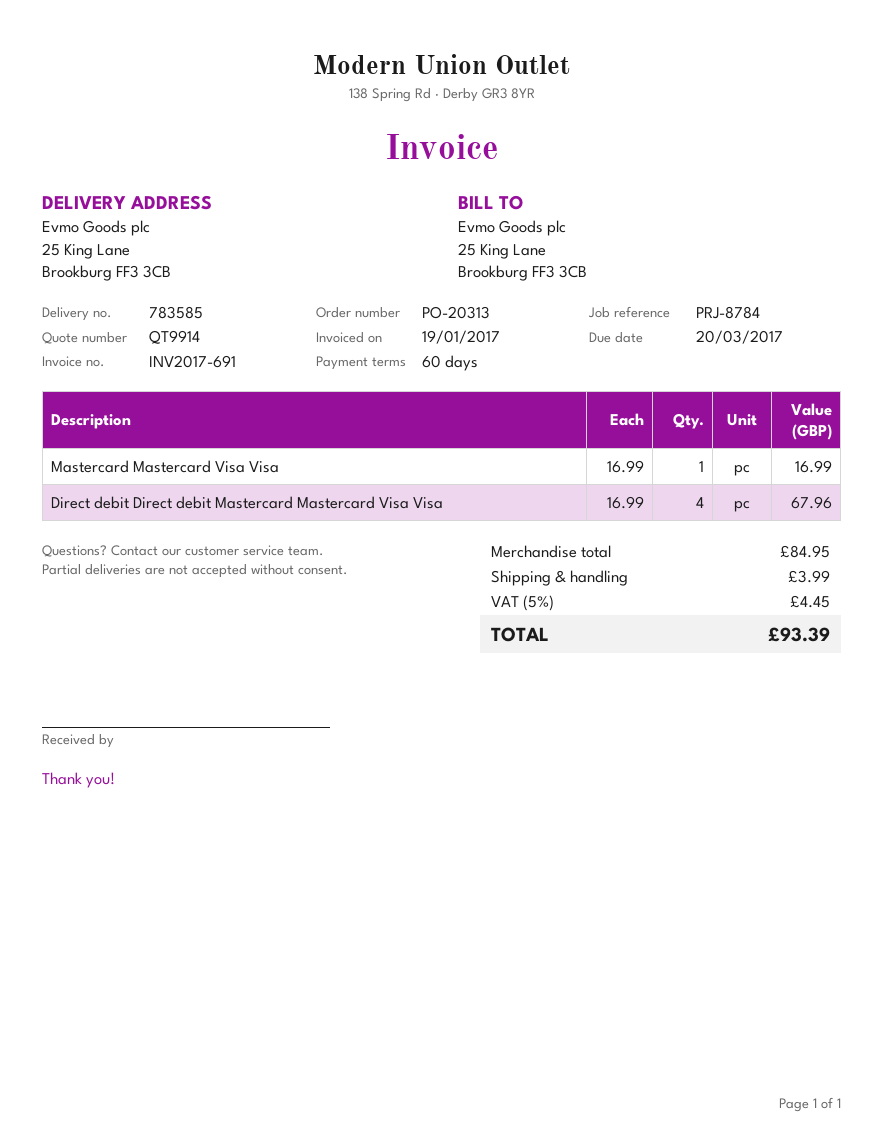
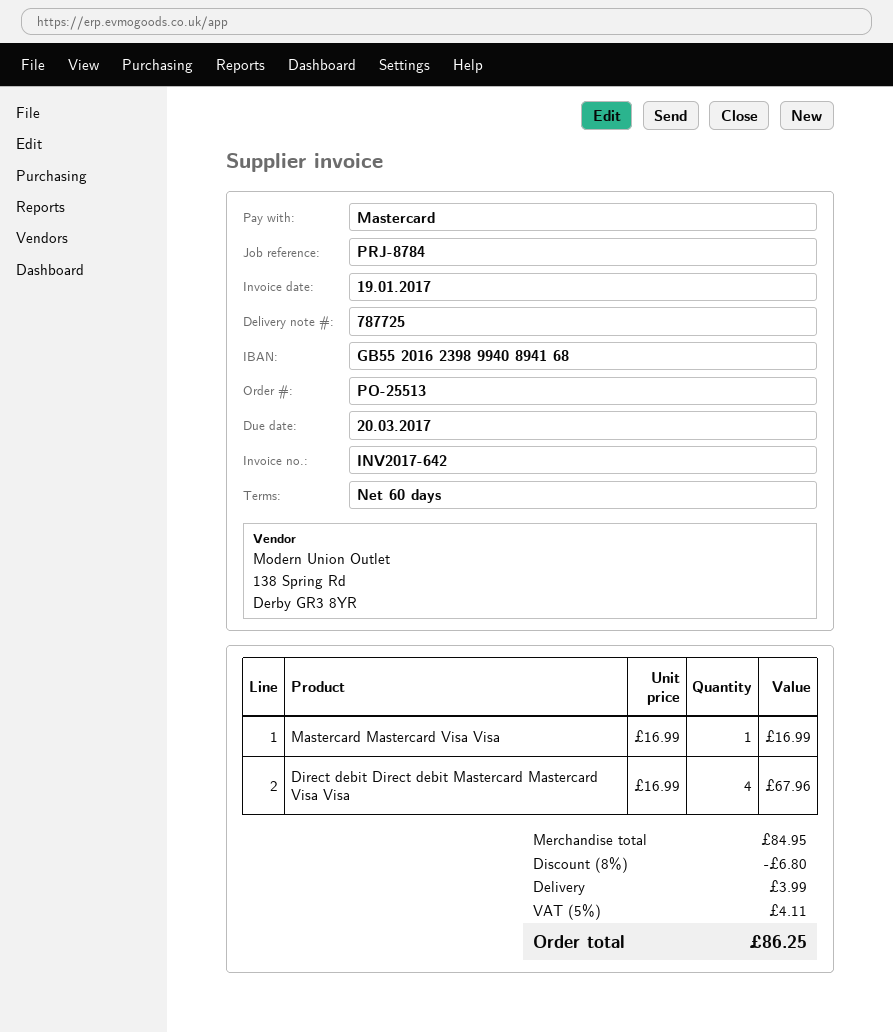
order number: PO-20313 -> PO-25513
delivery note number: 783585 -> 787725
invoice number: INV2017-691 -> INV2017-642
discount: none -> 8% = 6.80
tax: 5% = 4.45 -> 5% = 4.11
total: 93.39 -> 86.25

